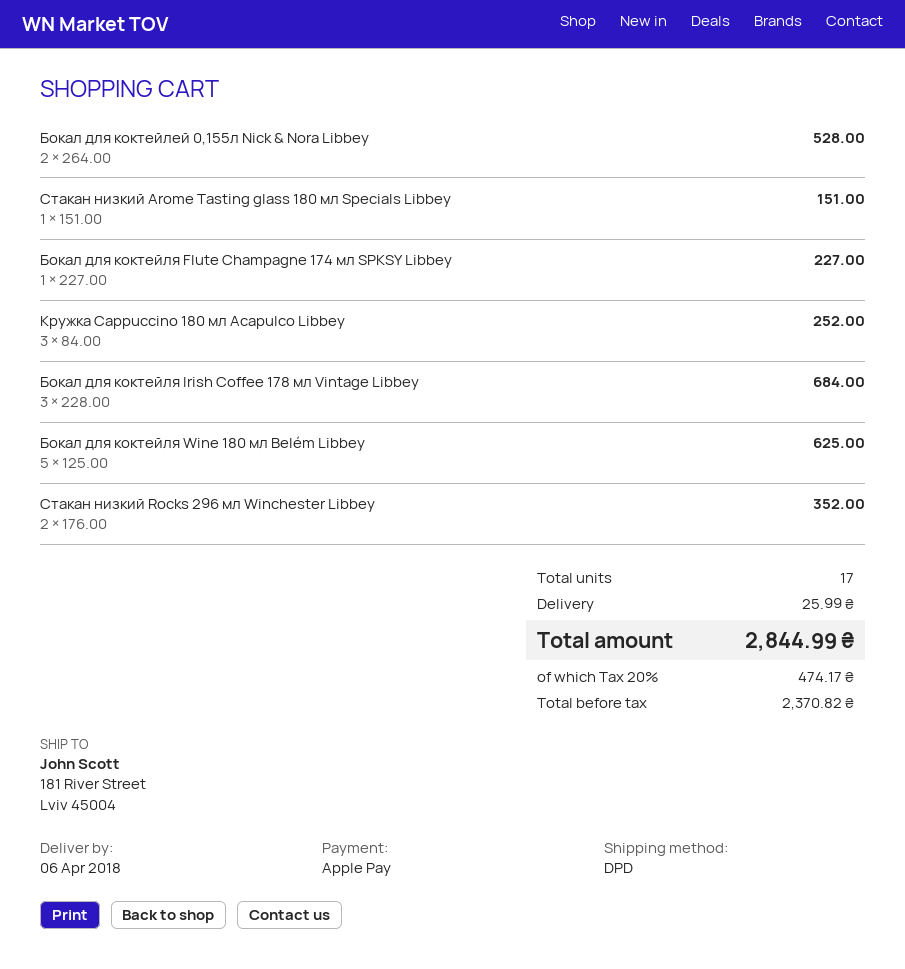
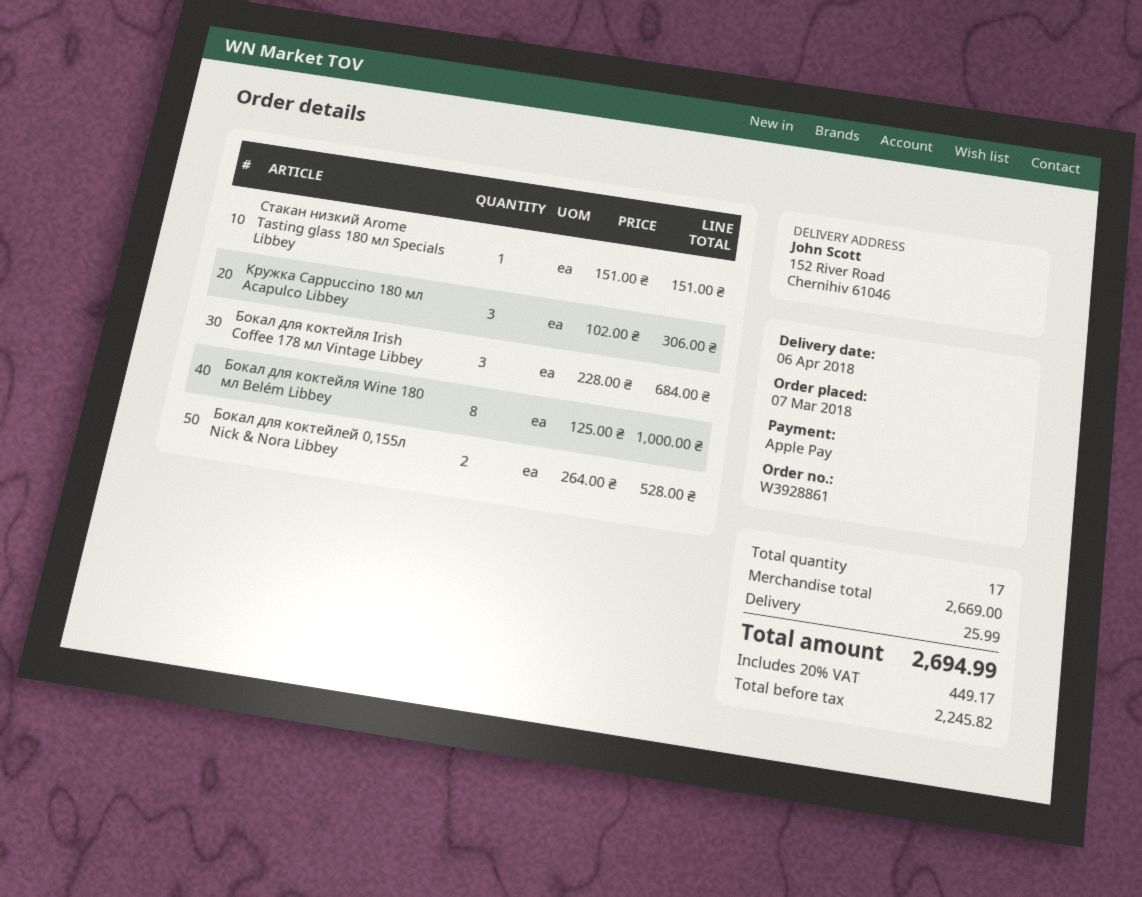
ship to: 181 River Street, Lviv 45004 -> 152 River Road, Chernihiv 61046
Бокал для коктейля Flute Champagne 174 мл SPKSY Libbey: 1 x 227.00 = 227.00 -> none
Кружка Cappuccino 180 мл Acapulco Libbey: 3 x 84.00 = 252.00 -> 3 x 102.00 = 306.00
Бокал для коктейля Wine 180 мл Belém Libbey: 5 x 125.00 = 625.00 -> 8 x 125.00 = 1000.00
Стакан низкий Rocks 296 мл Winchester Libbey: 2 x 176.00 = 352.00 -> none
net: 2370.82 -> 2245.82
tax: 20% = 474.17 -> 20% = 449.17
total: 2844.99 -> 2694.99

